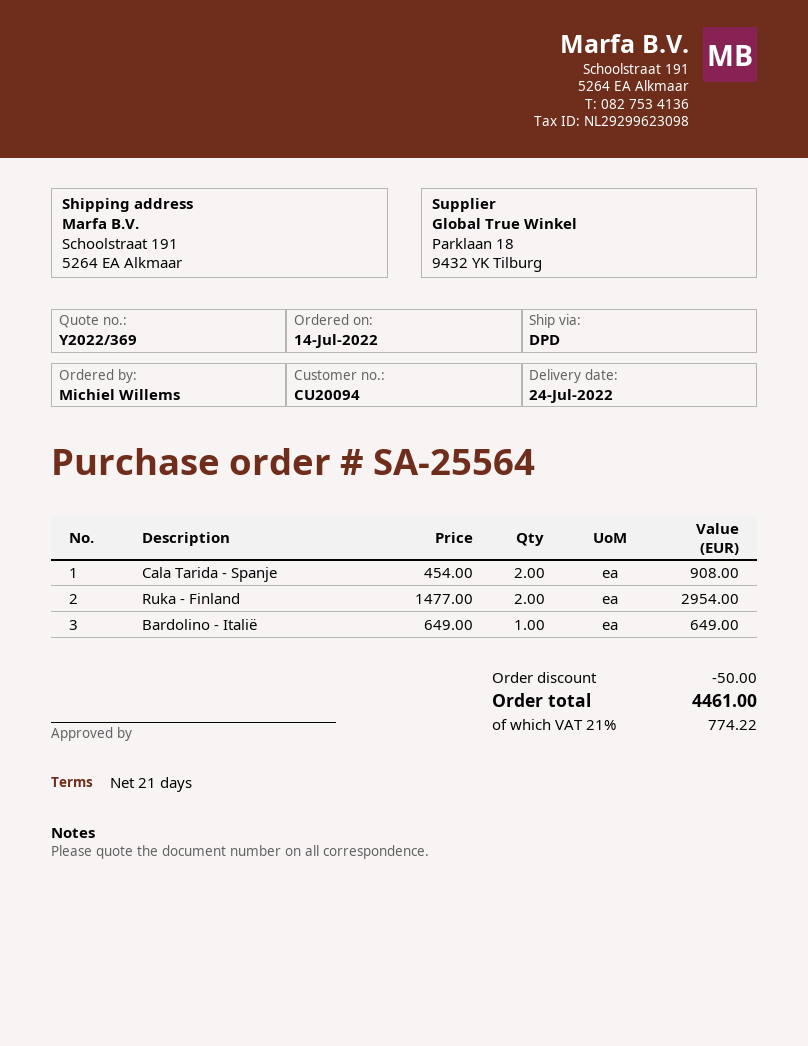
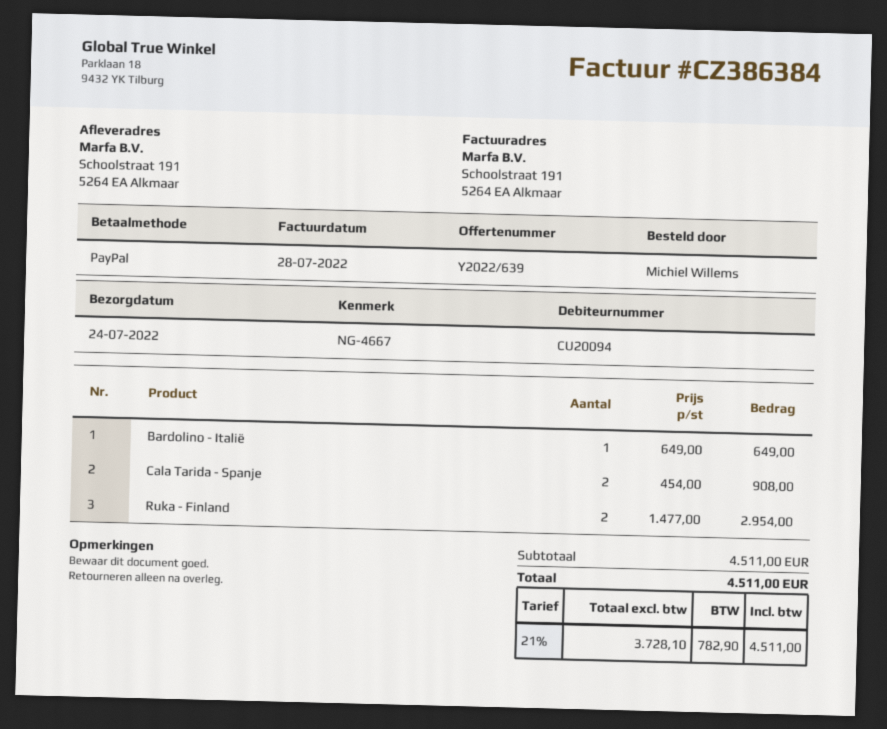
quote number: Y2022/369 -> Y2022/639
discount: 50.00 -> none
tax: 21% = 774.22 -> 21% = 782.90
total: 4461.00 -> 4511.00

